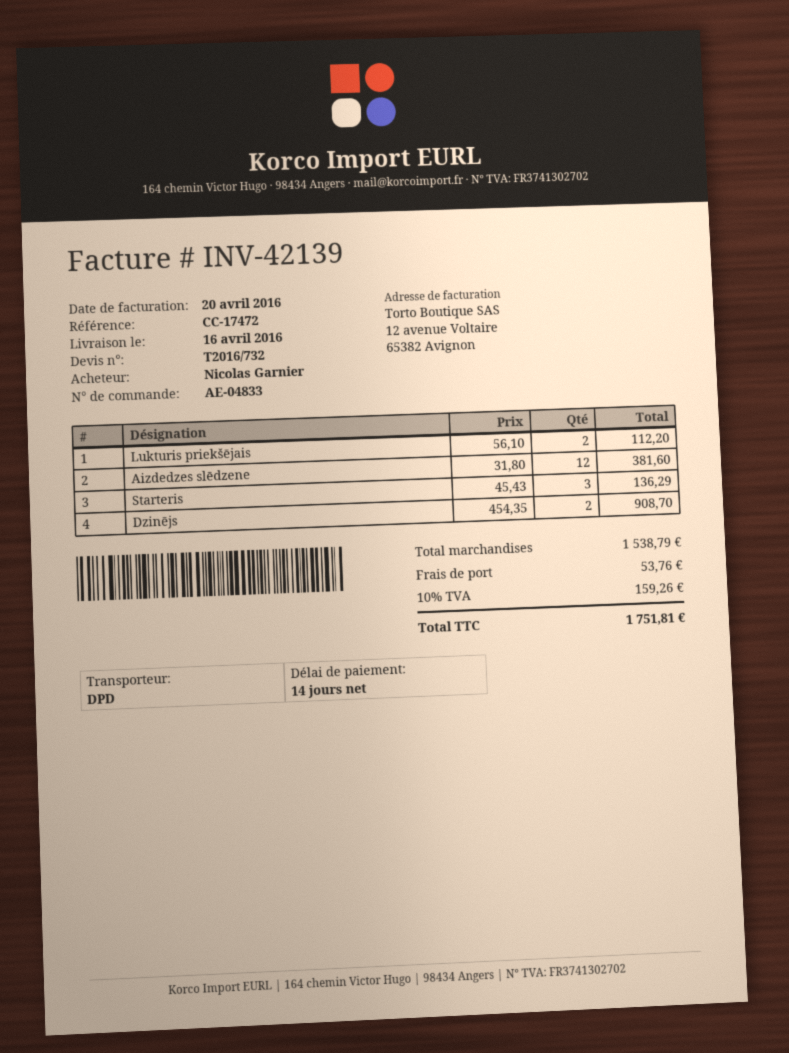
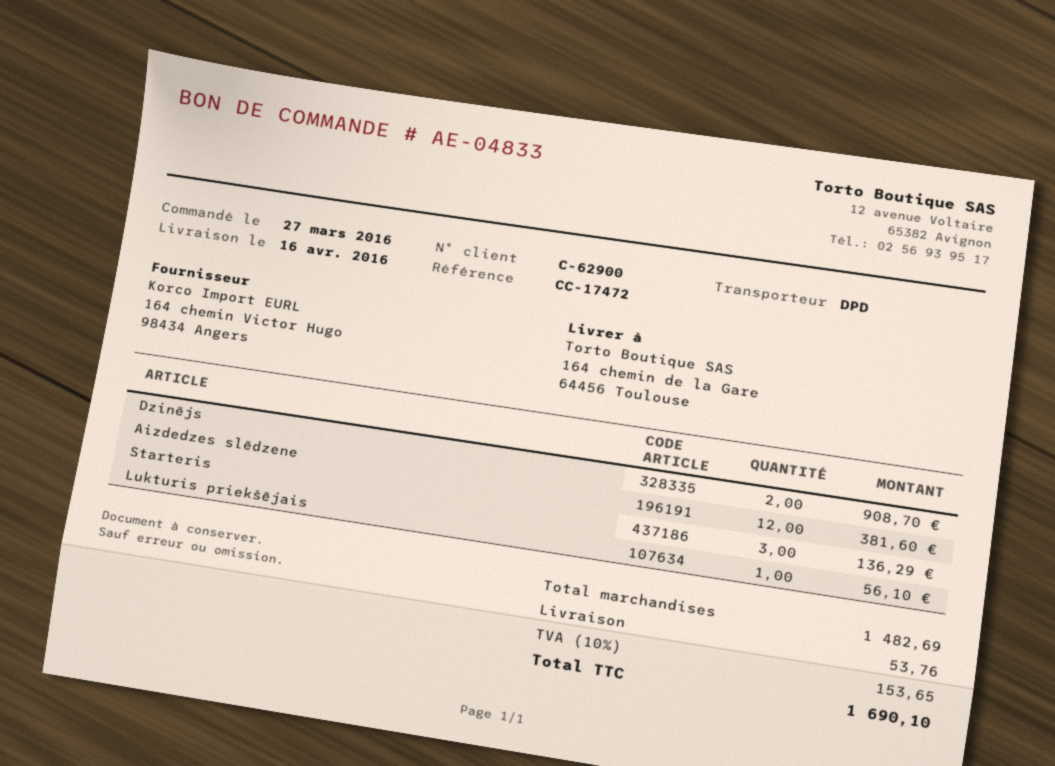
Lukturis priekšējais: 2 for 112.20 -> 1 for 56.10
subtotal: 1538.79 -> 1482.69
tax: 10% = 159.26 -> 10% = 153.65
total: 1751.81 -> 1690.10

